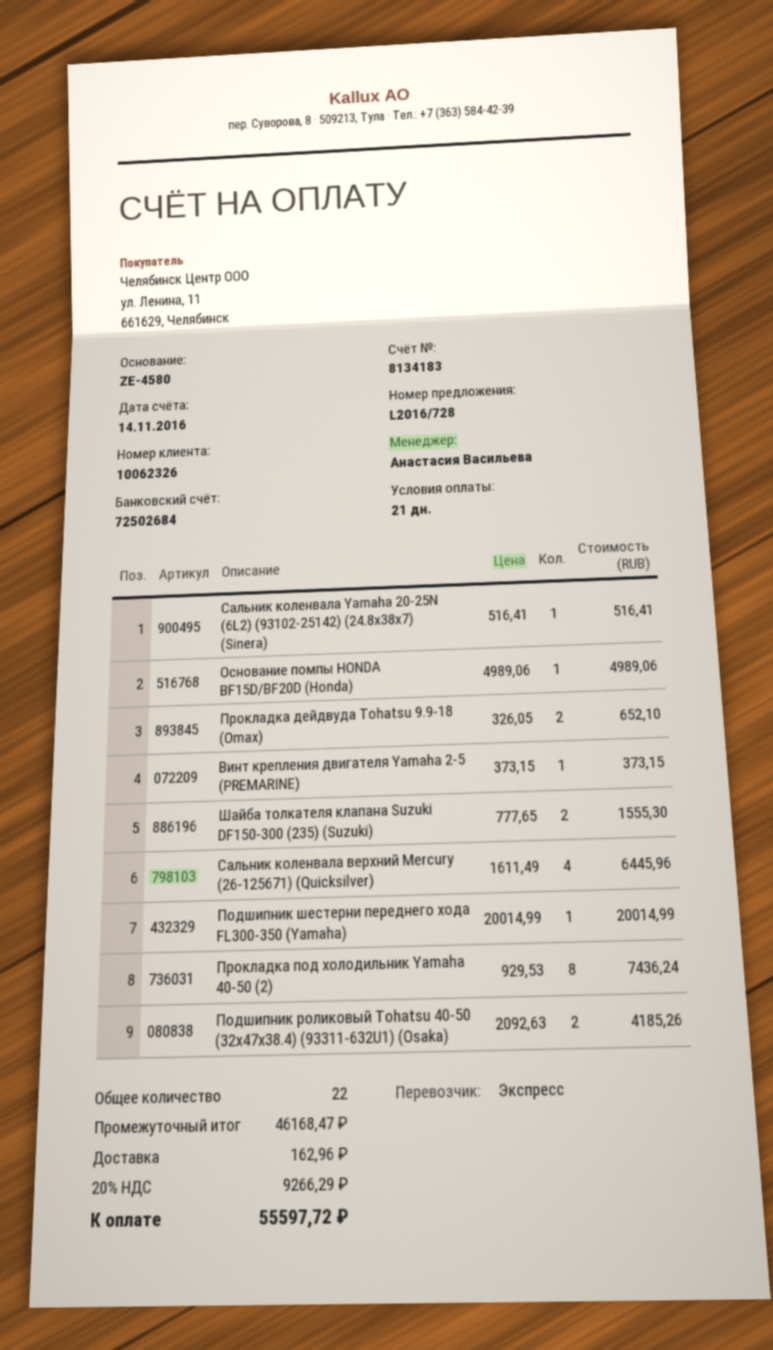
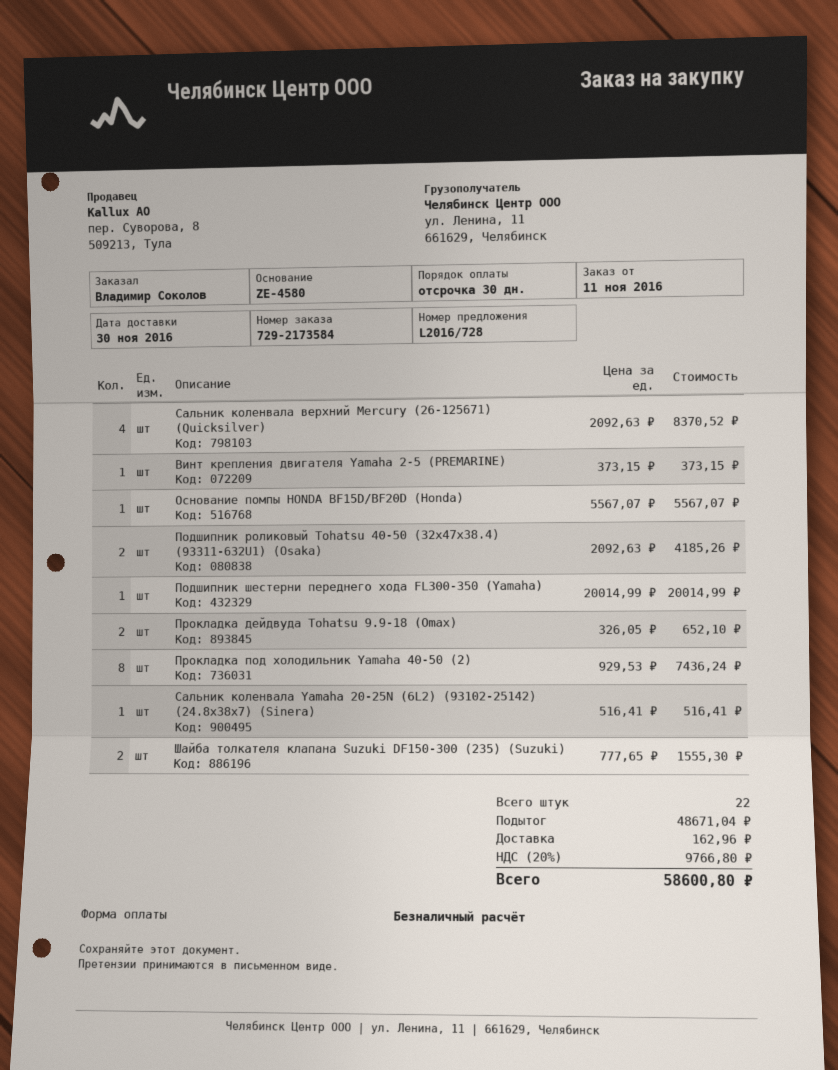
payment terms: 21 days -> 30 days
Основание помпы HONDA BF15D/BF20D (Honda): 1 x 4989.06 = 4989.06 -> 1 x 5567.07 = 5567.07
Cальник коленвала верхний Mercury (26-125671) (Quicksilver): 4 x 1611.49 = 6445.96 -> 4 x 2092.63 = 8370.52
subtotal: 46168.47 -> 48671.04
tax: 20% = 9266.29 -> 20% = 9766.80
total: 55597.72 -> 58600.80

